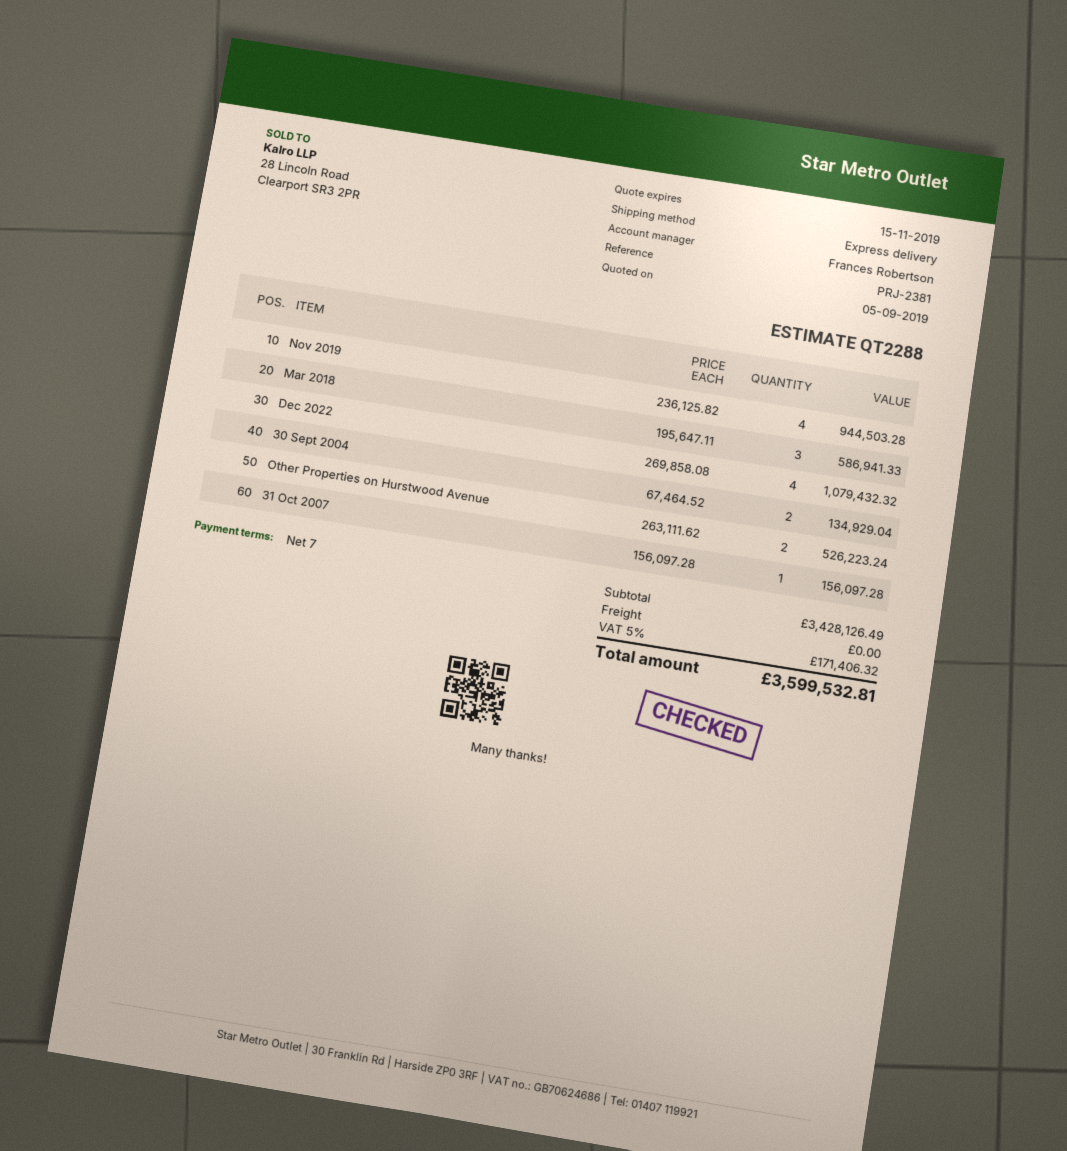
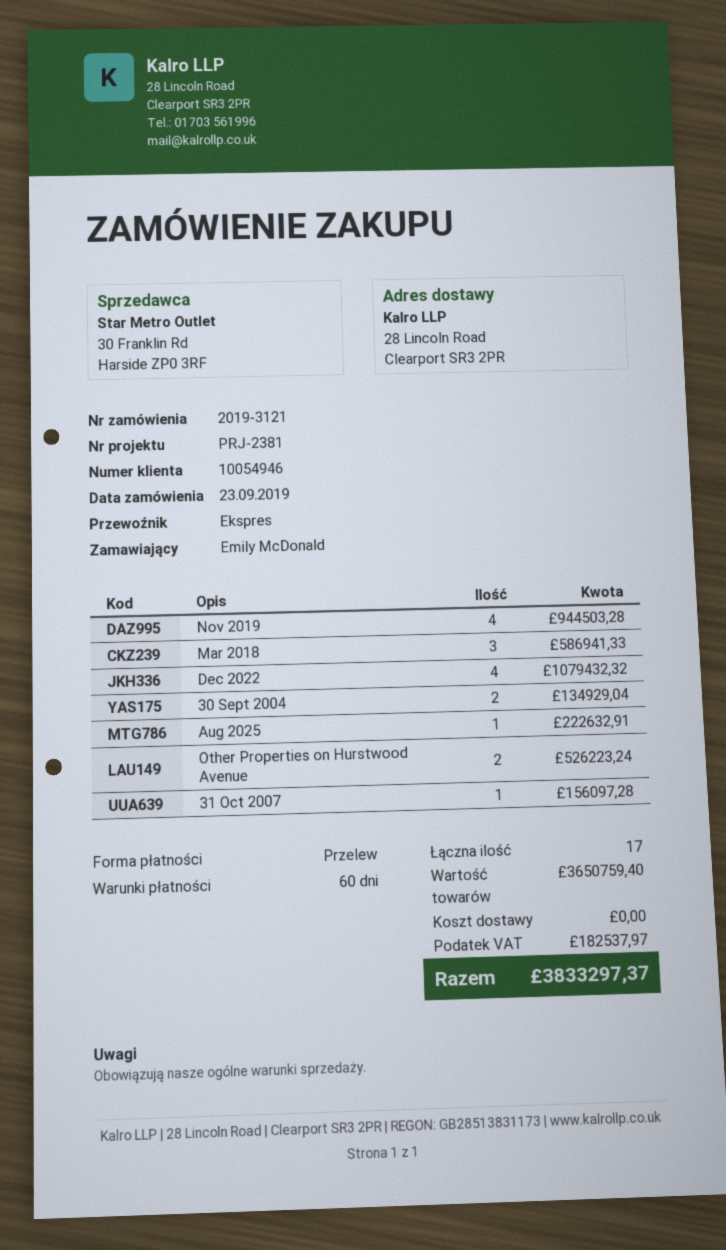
payment terms: 7 days -> 60 days
Aug 2025: none -> 1 for 222632.91
subtotal: 3428126.49 -> 3650759.40
tax: 171406.32 -> 182537.97
total: 3599532.81 -> 3833297.37

